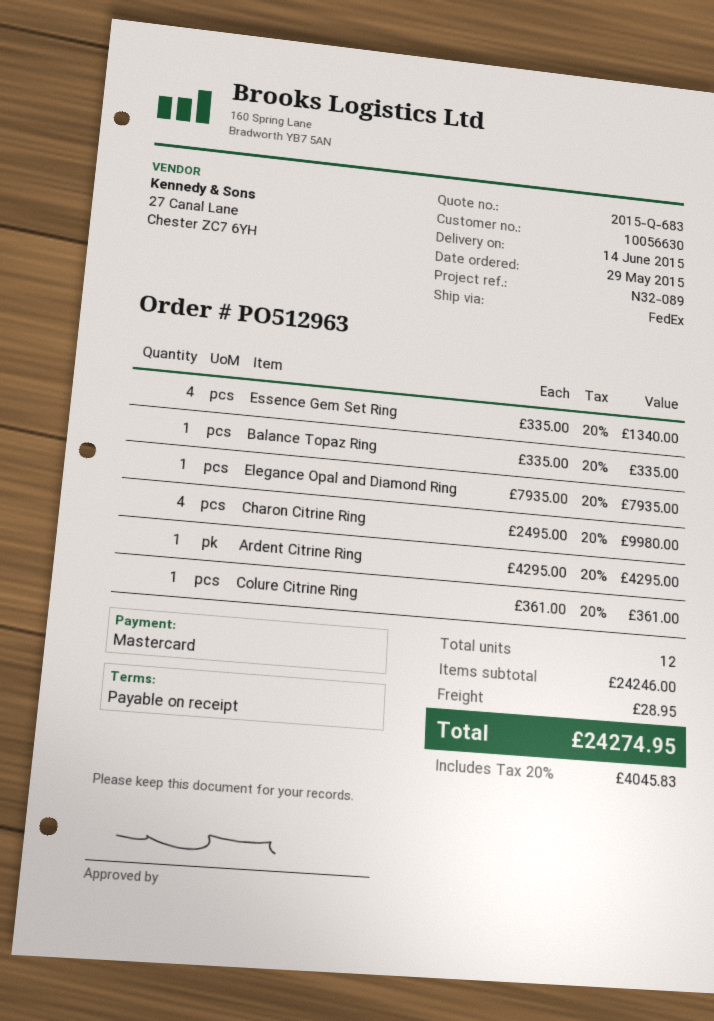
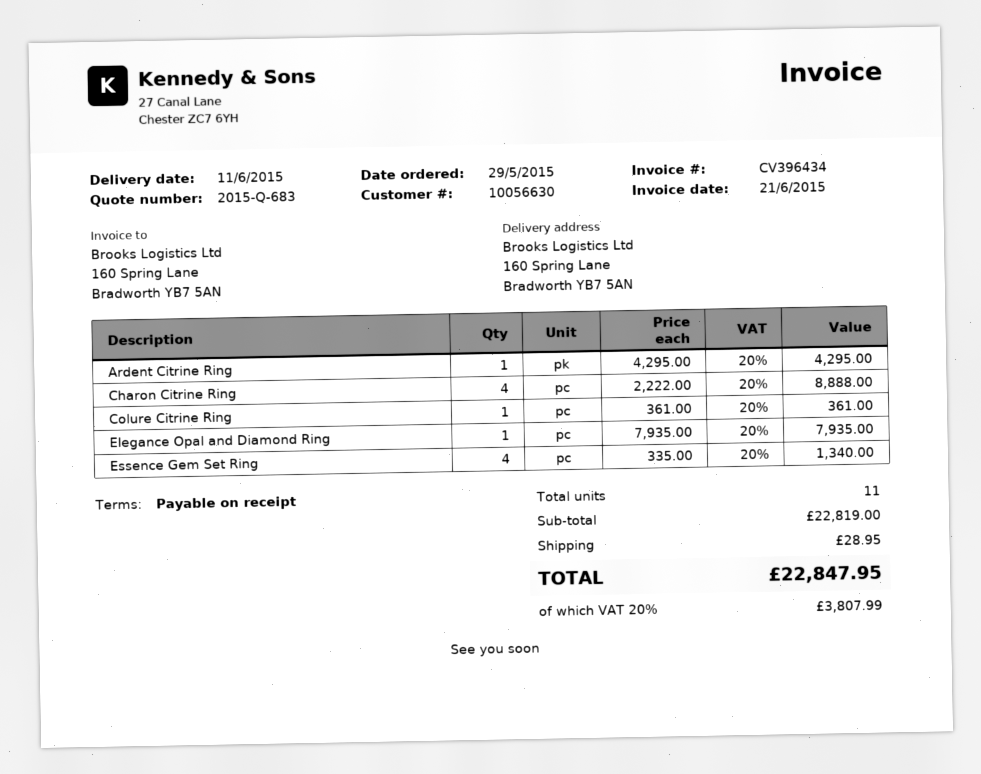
delivery date: 2015-06-14 -> 2015-06-11
Balance Topaz Ring: 1 x 335.00 = 335.00 -> none
Charon Citrine Ring: 4 x 2495.00 = 9980.00 -> 4 x 2222.00 = 8888.00
total quantity: 12 -> 11
subtotal: 24246.00 -> 22819.00
tax: 20% = 4045.83 -> 20% = 3807.99
total: 24274.95 -> 22847.95

